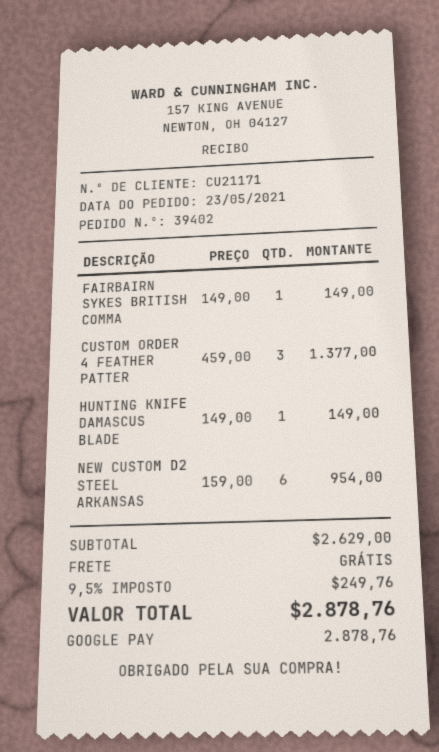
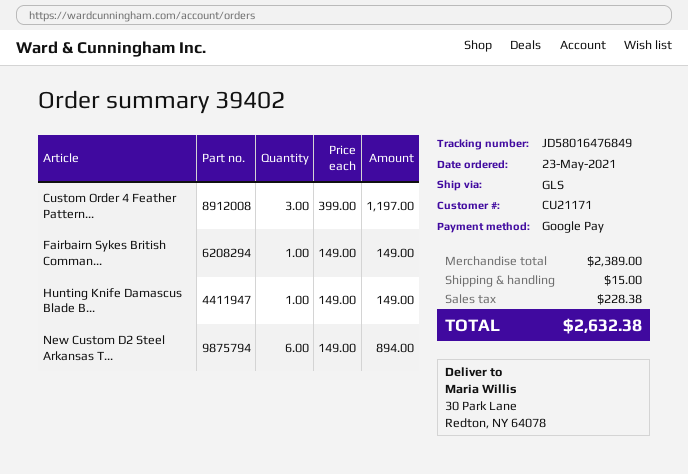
CUSTOM ORDER 4 FEATHER PATTER: 3 x 459.00 = 1377.00 -> 3 x 399.00 = 1197.00
NEW CUSTOM D2 STEEL ARKANSAS: 6 x 159.00 = 954.00 -> 6 x 149.00 = 894.00
subtotal: 2629.00 -> 2389.00
shipping: 0.00 -> 15.00
tax: 249.76 -> 228.38
total: 2878.76 -> 2632.38

